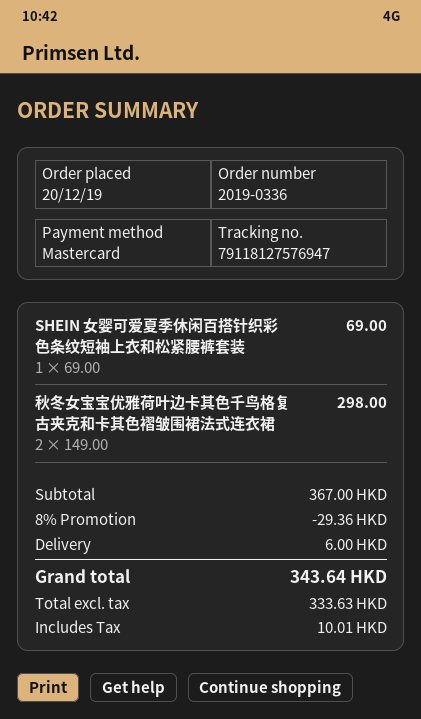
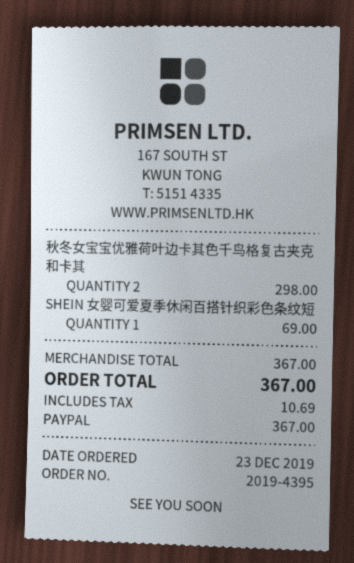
order number: 2019-0336 -> 2019-4395
order date: 2019-12-20 -> 2019-12-23
payment method: Mastercard -> PayPal
discount: 8% = 29.36 -> none
shipping: 6.00 -> none
tax: 10.01 -> 10.69
total: 343.64 -> 367.00

